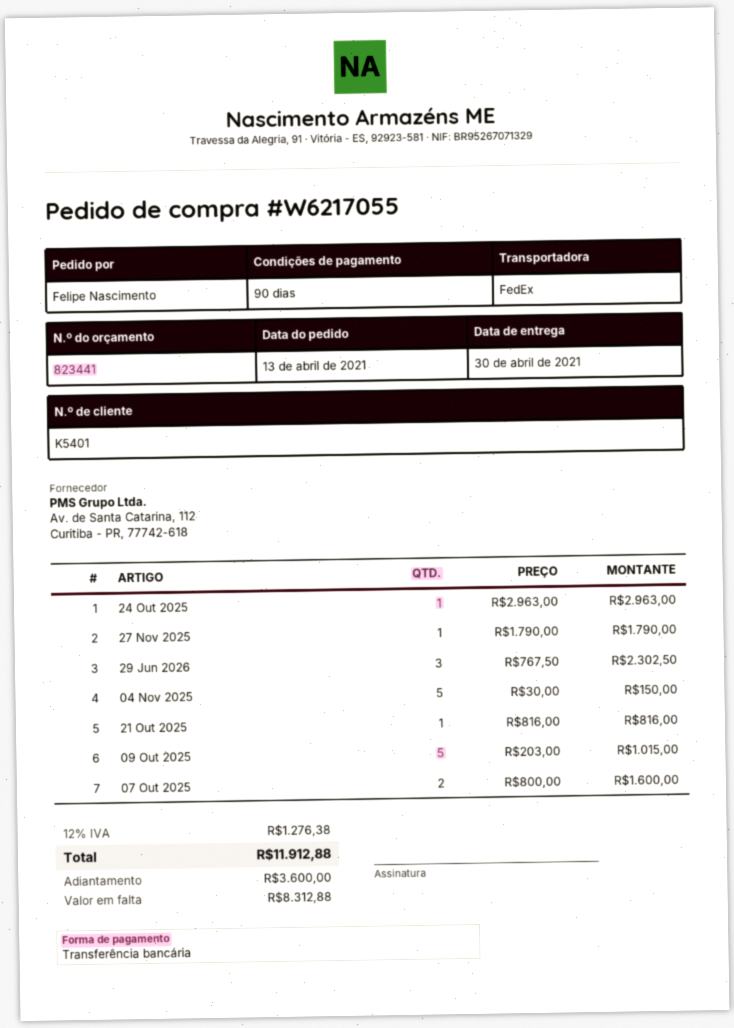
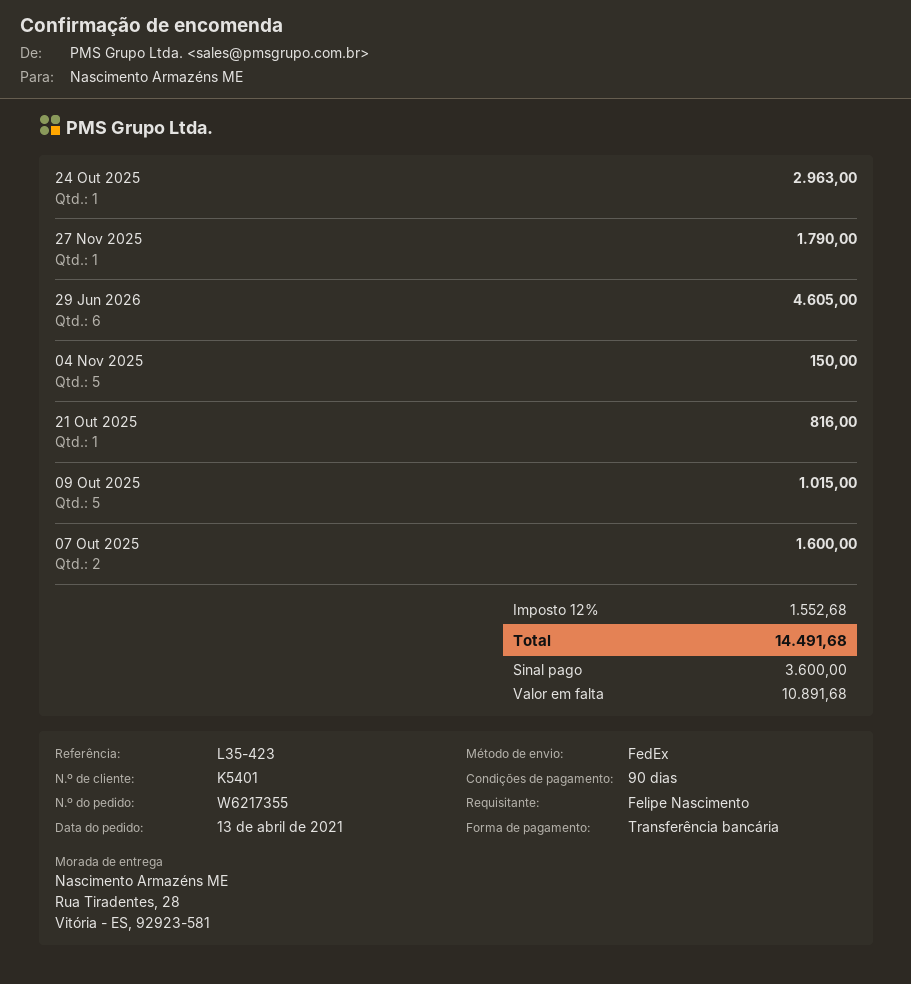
order number: W6217055 -> W6217355
29 Jun 2026: 3 for 2302.50 -> 6 for 4605.00
tax: 12% = 1276.38 -> 12% = 1552.68
total: 11912.88 -> 14491.68
balance: 8312.88 -> 10891.68

